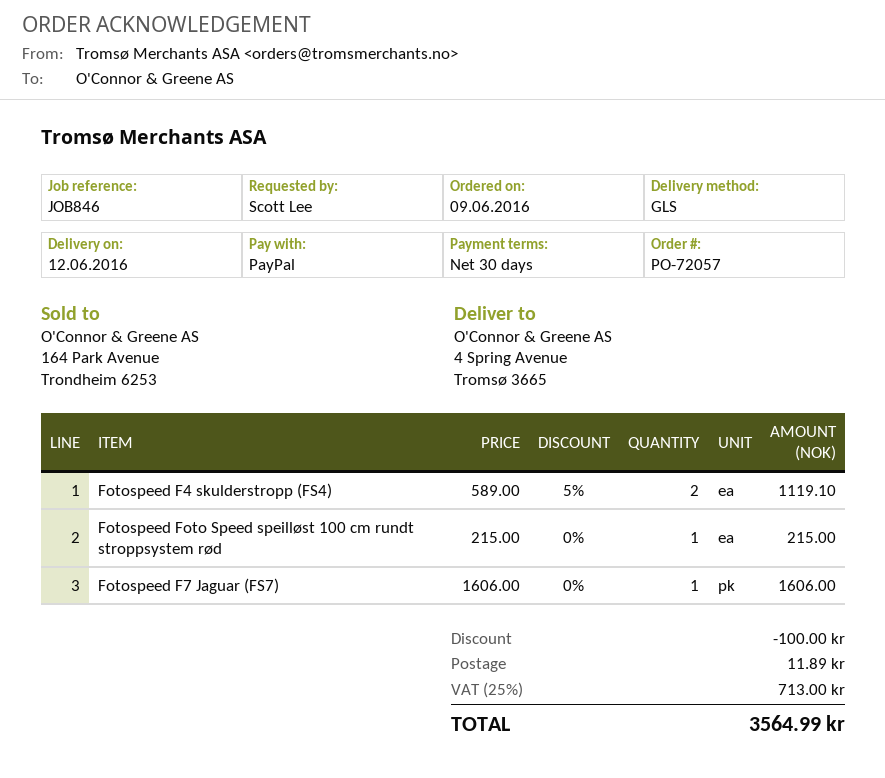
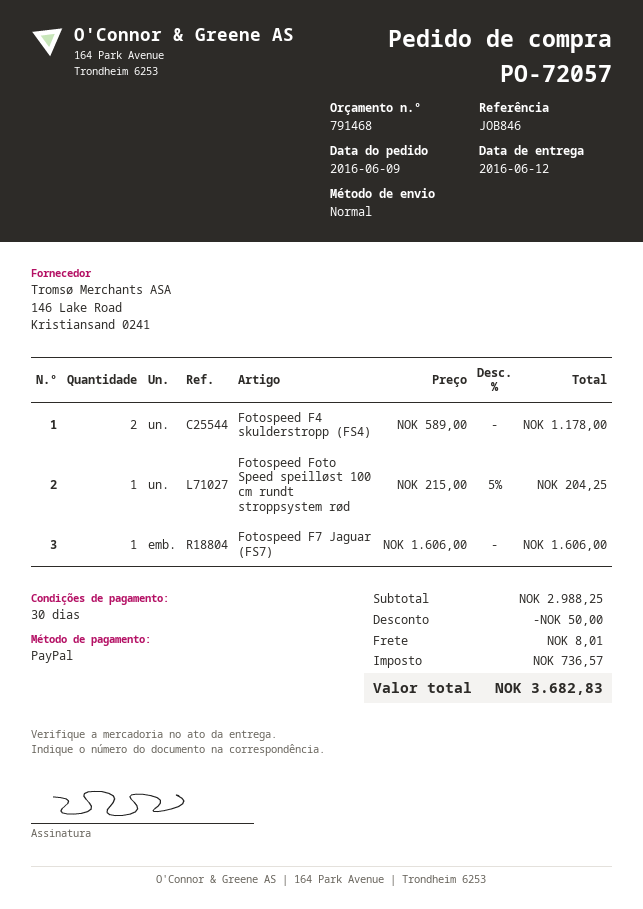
shipping method: GLS -> standard
Fotospeed F4 skulderstropp (FS4): 2 x 589.00 - 5% = 1119.10 -> 2 x 589.00 = 1178.00
Fotospeed Foto Speed speilløst 100 cm rundt stroppsystem rød: 1 x 215.00 = 215.00 -> 1 x 215.00 - 5% = 204.25
discount: 100.00 -> 50.00
shipping: 11.89 -> 8.01
tax: 713.00 -> 736.57
total: 3564.99 -> 3682.83

